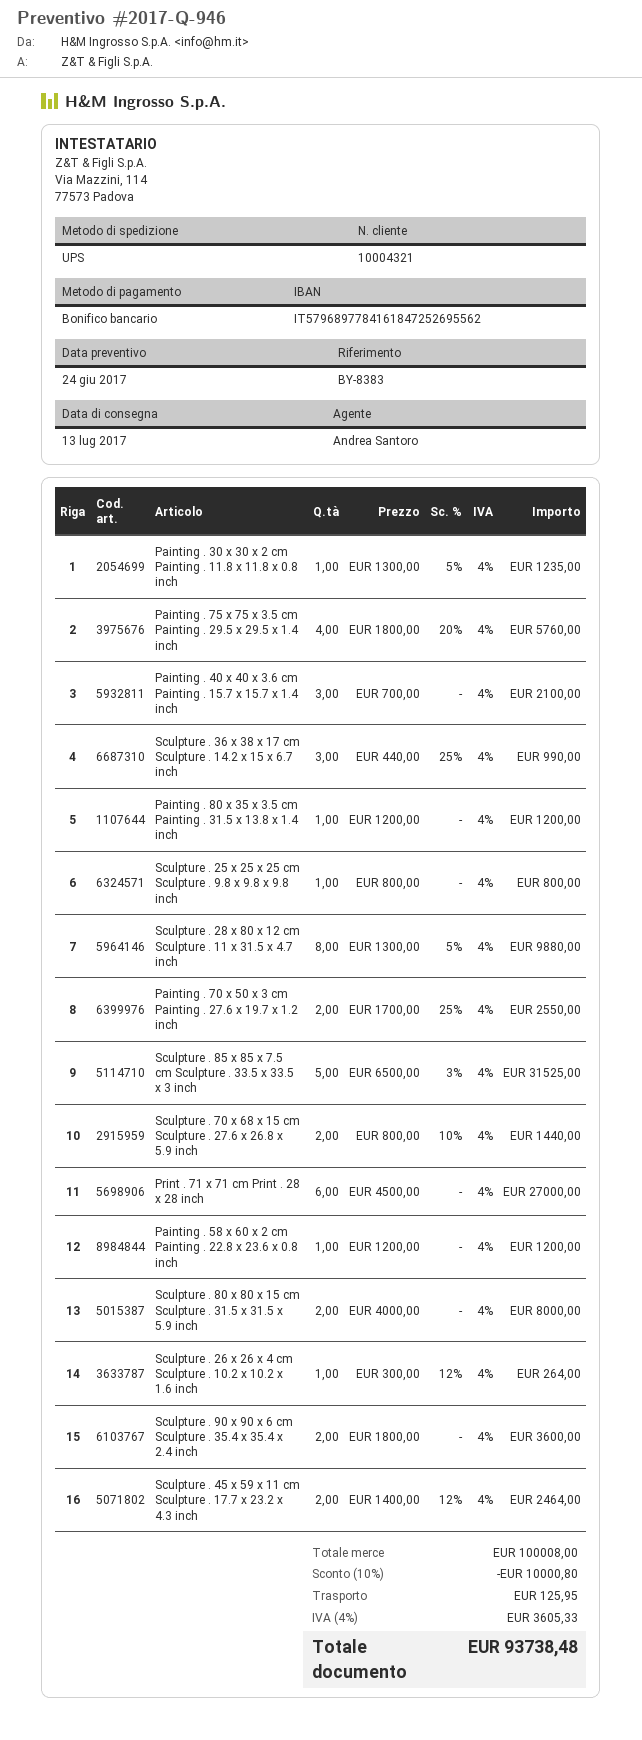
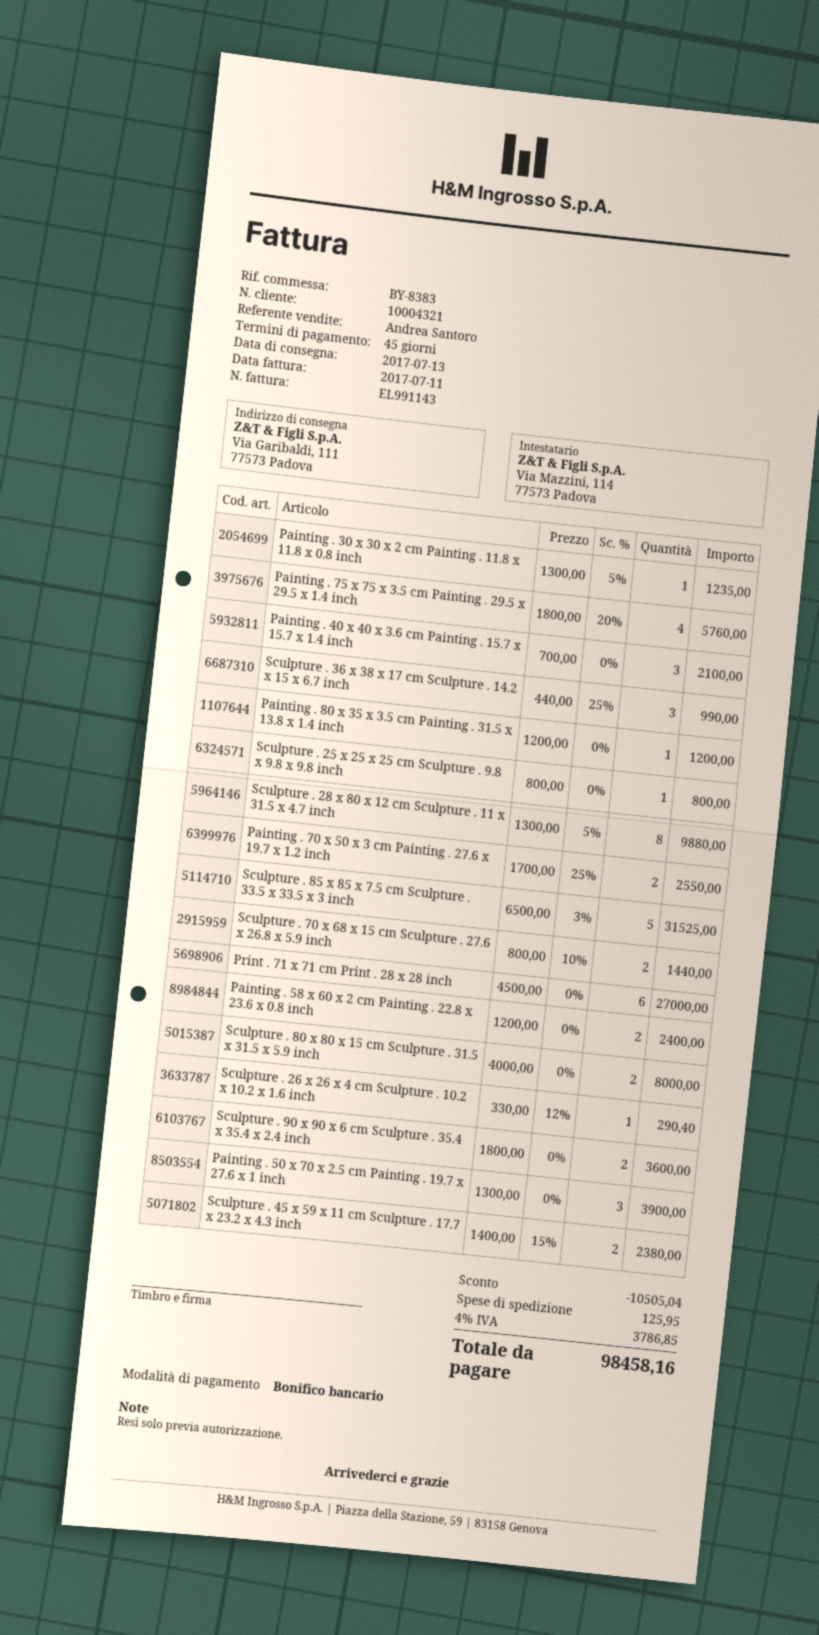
Painting . 58 x 60 x 2 cm Painting . 22.8 x 23.6 x 0.8 inch: 1 x 1200.00 = 1200.00 -> 2 x 1200.00 = 2400.00
Sculpture . 26 x 26 x 4 cm Sculpture . 10.2 x 10.2 x 1.6 inch: 1 x 300.00 - 12% = 264.00 -> 1 x 330.00 - 12% = 290.40
Sculpture . 45 x 59 x 11 cm Sculpture . 17.7 x 23.2 x 4.3 inch: 2 x 1400.00 - 12% = 2464.00 -> 2 x 1400.00 - 15% = 2380.00
Painting . 50 x 70 x 2.5 cm Painting . 19.7 x 27.6 x 1 inch: none -> 3 x 1300.00 = 3900.00
discount: 10000.80 -> 10505.04
tax: 4% = 3605.33 -> 4% = 3786.85
total: 93738.48 -> 98458.16

